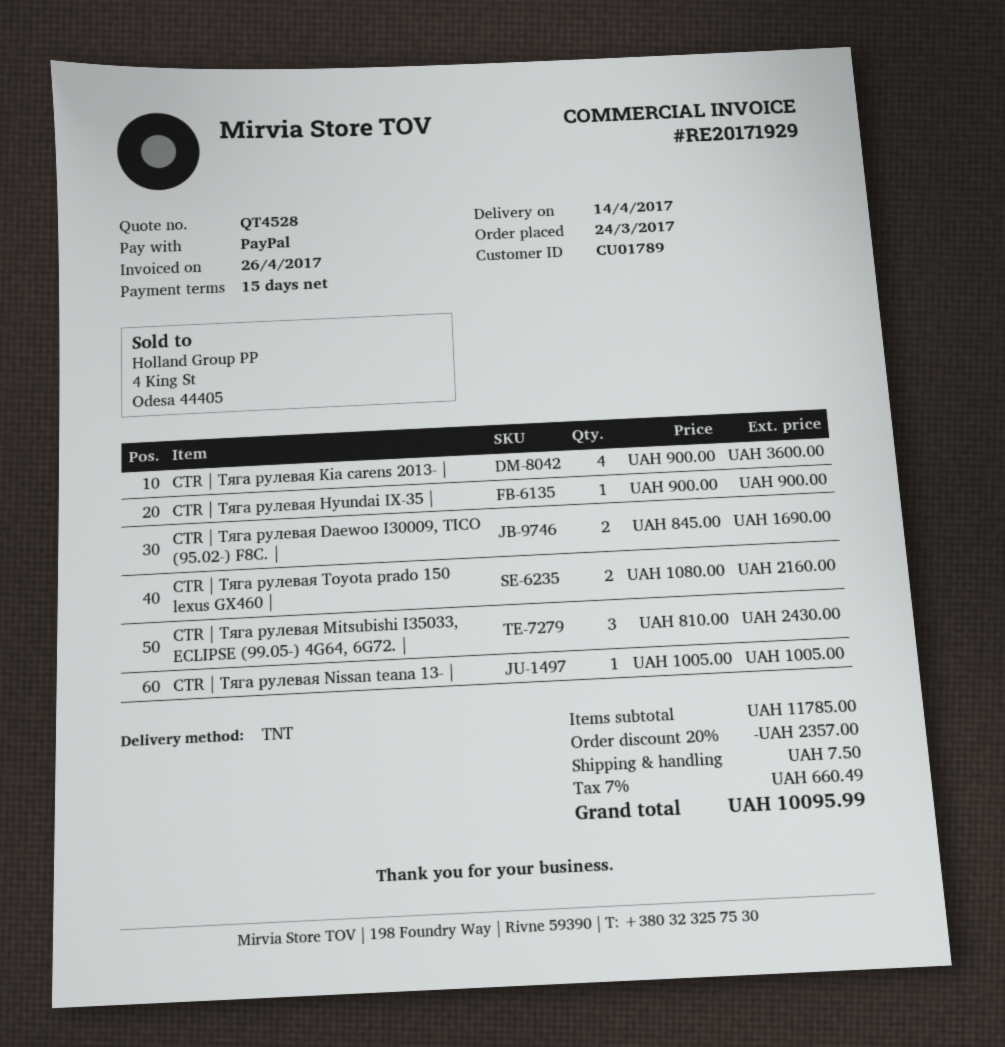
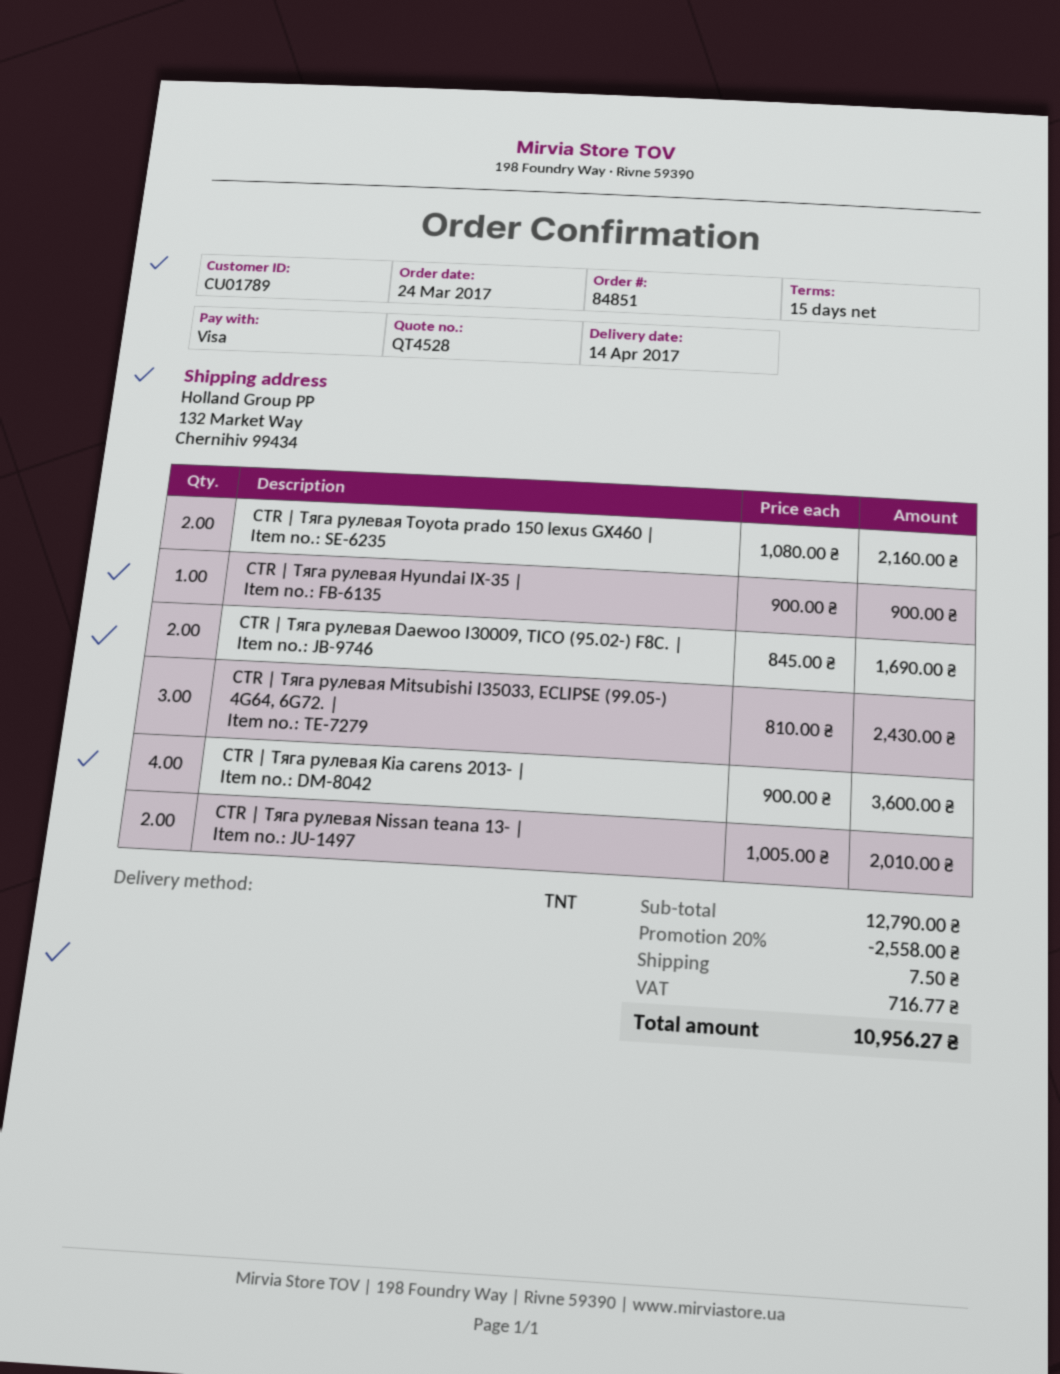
payment method: PayPal -> Visa
CTR | Тяга рулевая Nissan teana 13- |: 1 x 1005.00 = 1005.00 -> 2 x 1005.00 = 2010.00
subtotal: 11785.00 -> 12790.00
discount: 20% = 2357.00 -> 20% = 2558.00
tax: 660.49 -> 716.77
total: 10095.99 -> 10956.27

